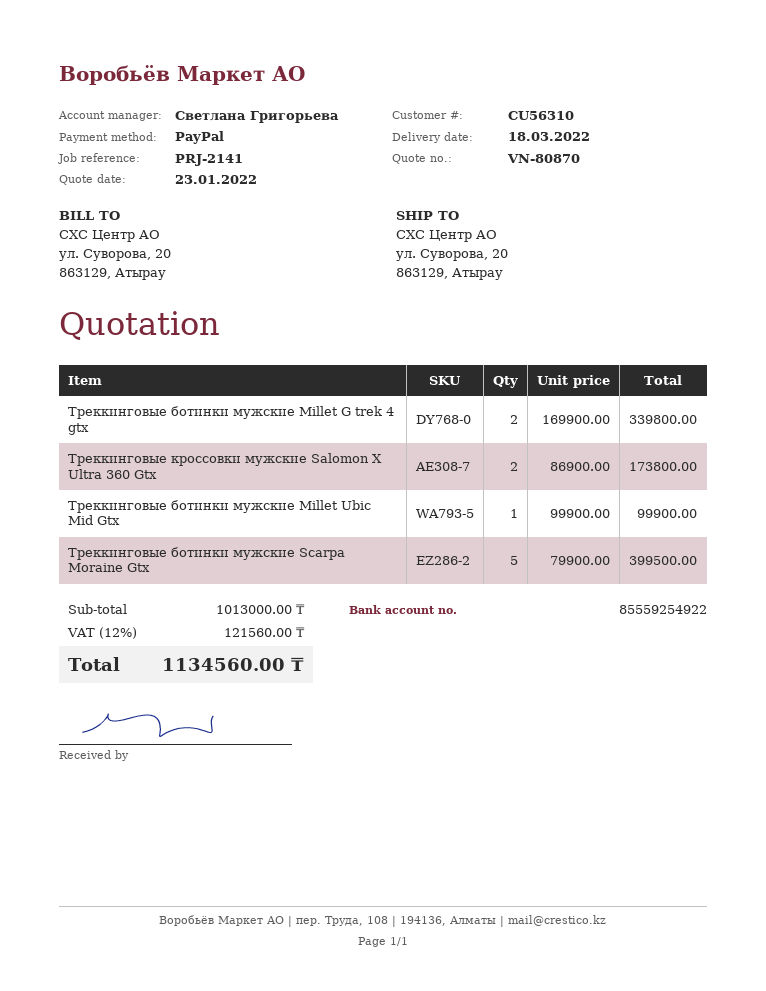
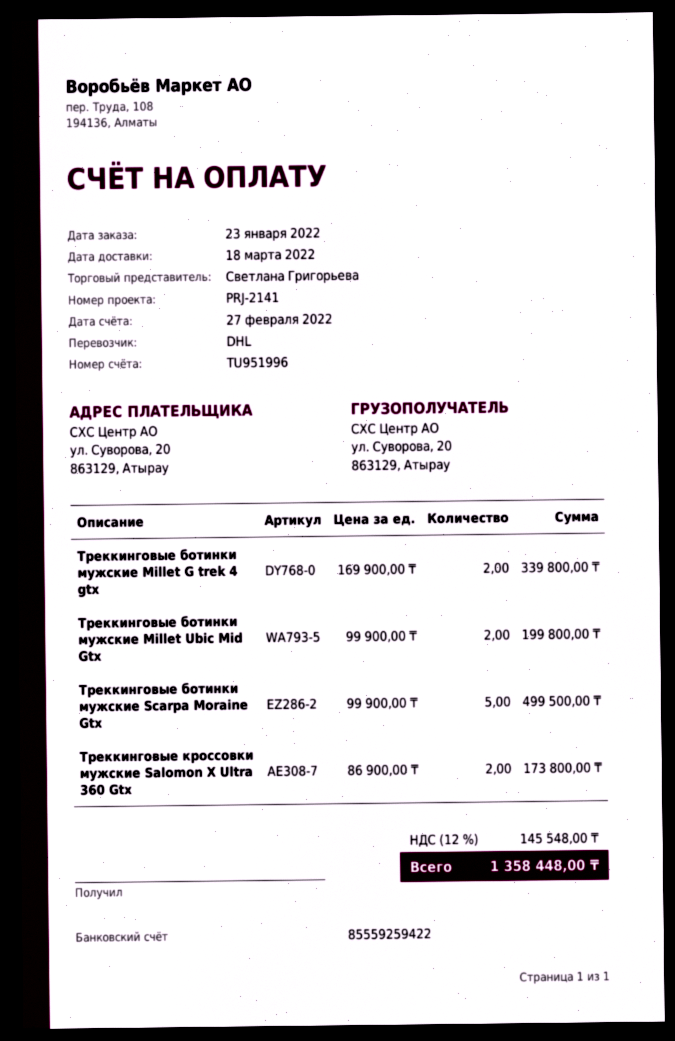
bank account: 85559254922 -> 85559259422
Треккинговые ботинки мужские Millet Ubic Mid Gtx: 1 x 99900.00 = 99900.00 -> 2 x 99900.00 = 199800.00
Треккинговые ботинки мужские Scarpa Moraine Gtx: 5 x 79900.00 = 399500.00 -> 5 x 99900.00 = 499500.00
tax: 12% = 121560.00 -> 12% = 145548.00
total: 1134560.00 -> 1358448.00

